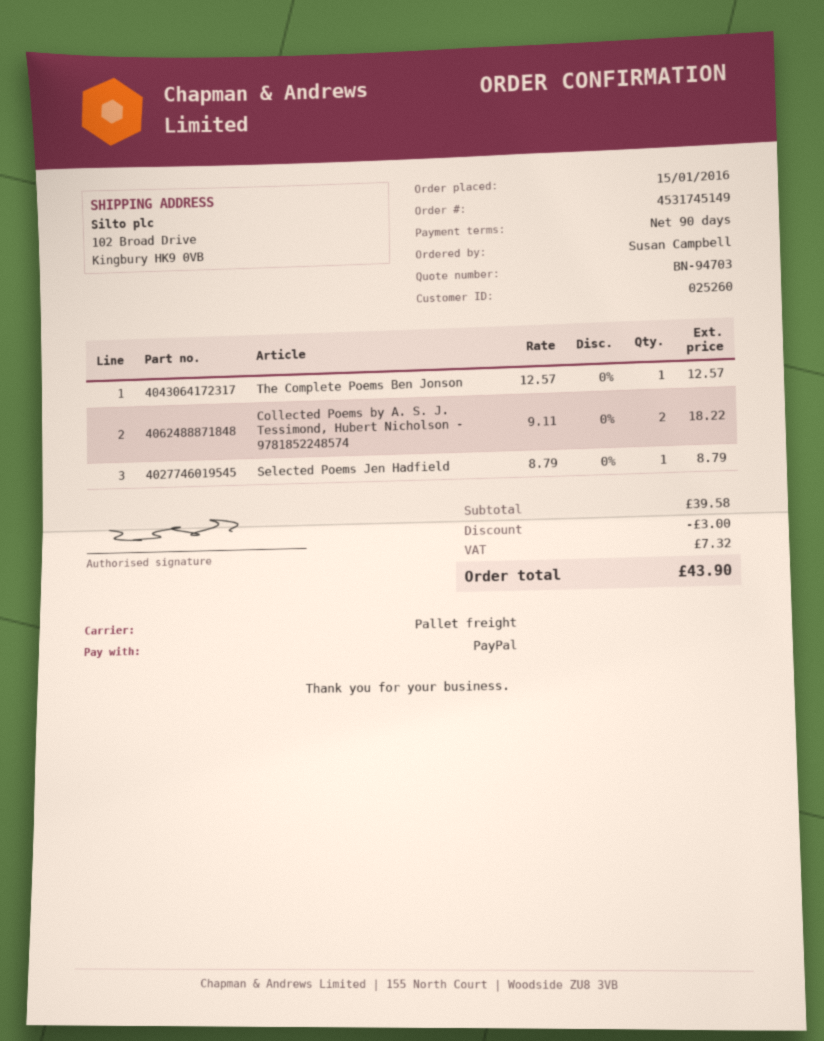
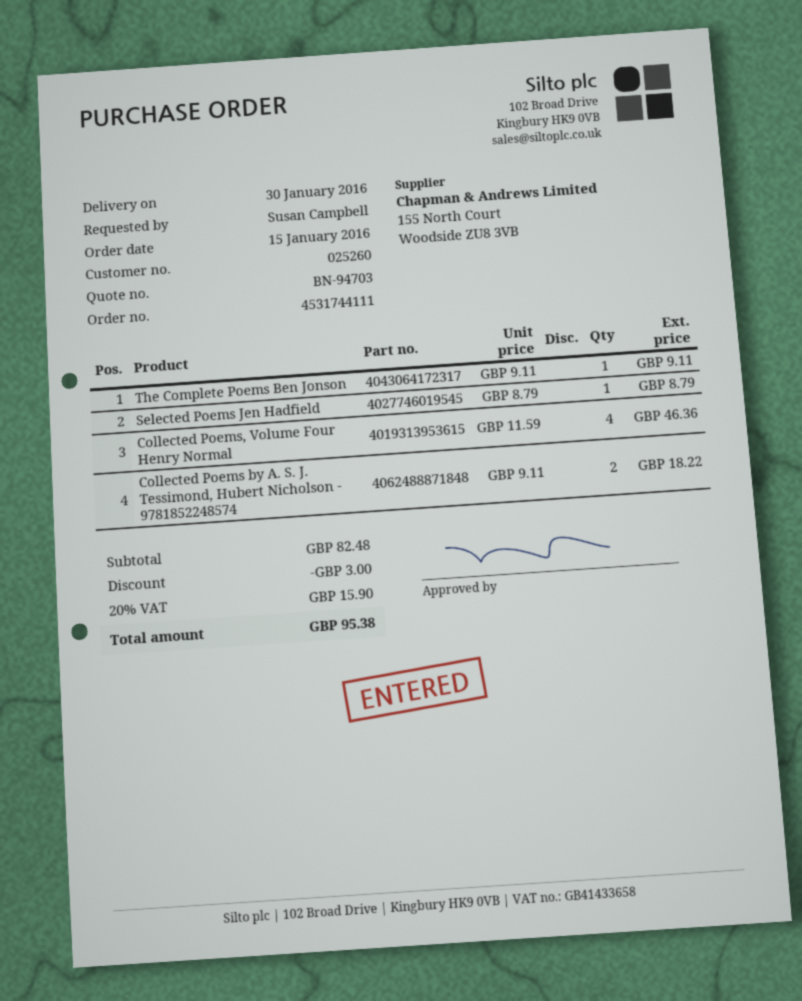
order number: 4531745149 -> 4531744111
The Complete Poems Ben Jonson: 1 x 12.57 = 12.57 -> 1 x 9.11 = 9.11
Collected Poems, Volume Four Henry Normal: none -> 4 x 11.59 = 46.36
subtotal: 39.58 -> 82.48
tax: 7.32 -> 15.90
total: 43.90 -> 95.38

